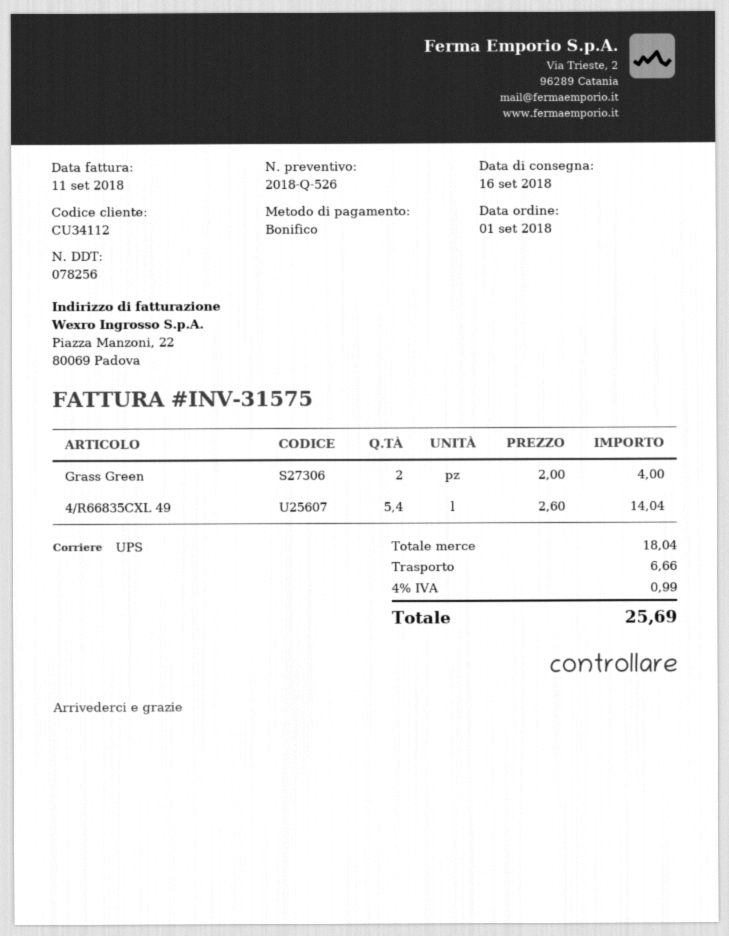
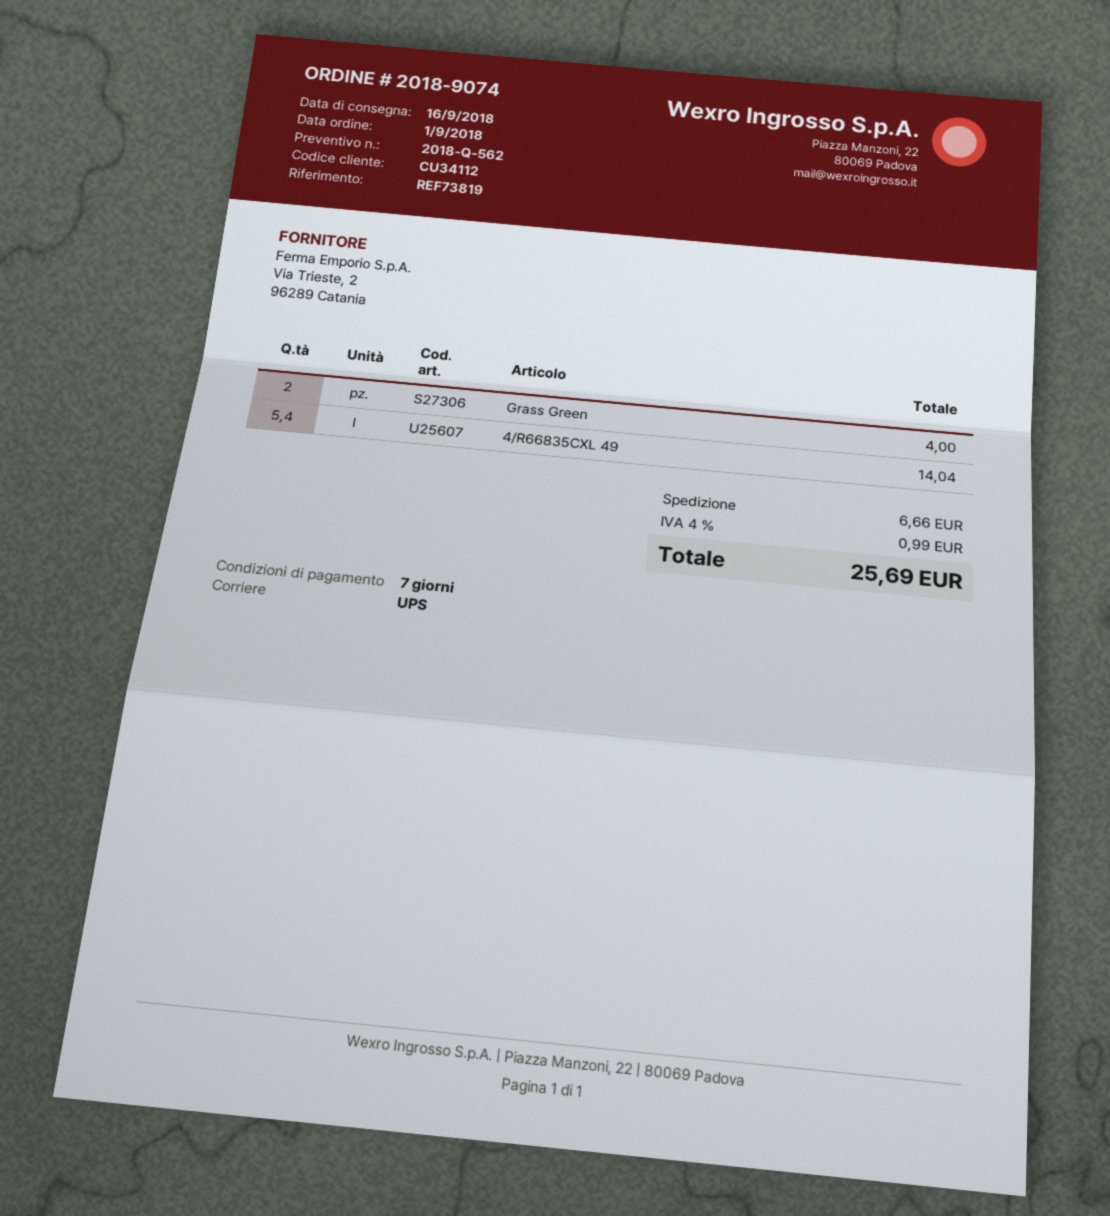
quote number: 2018-Q-526 -> 2018-Q-562

